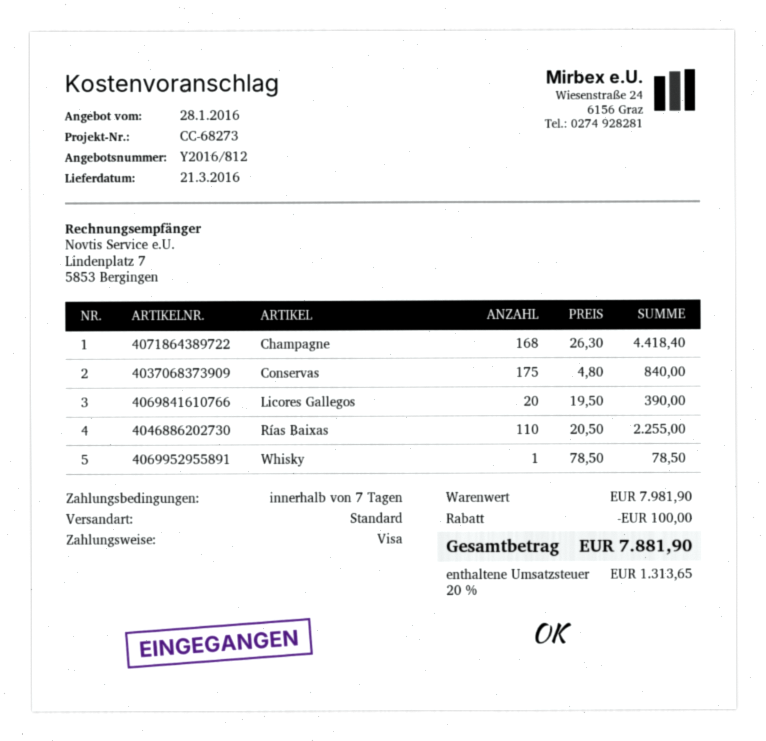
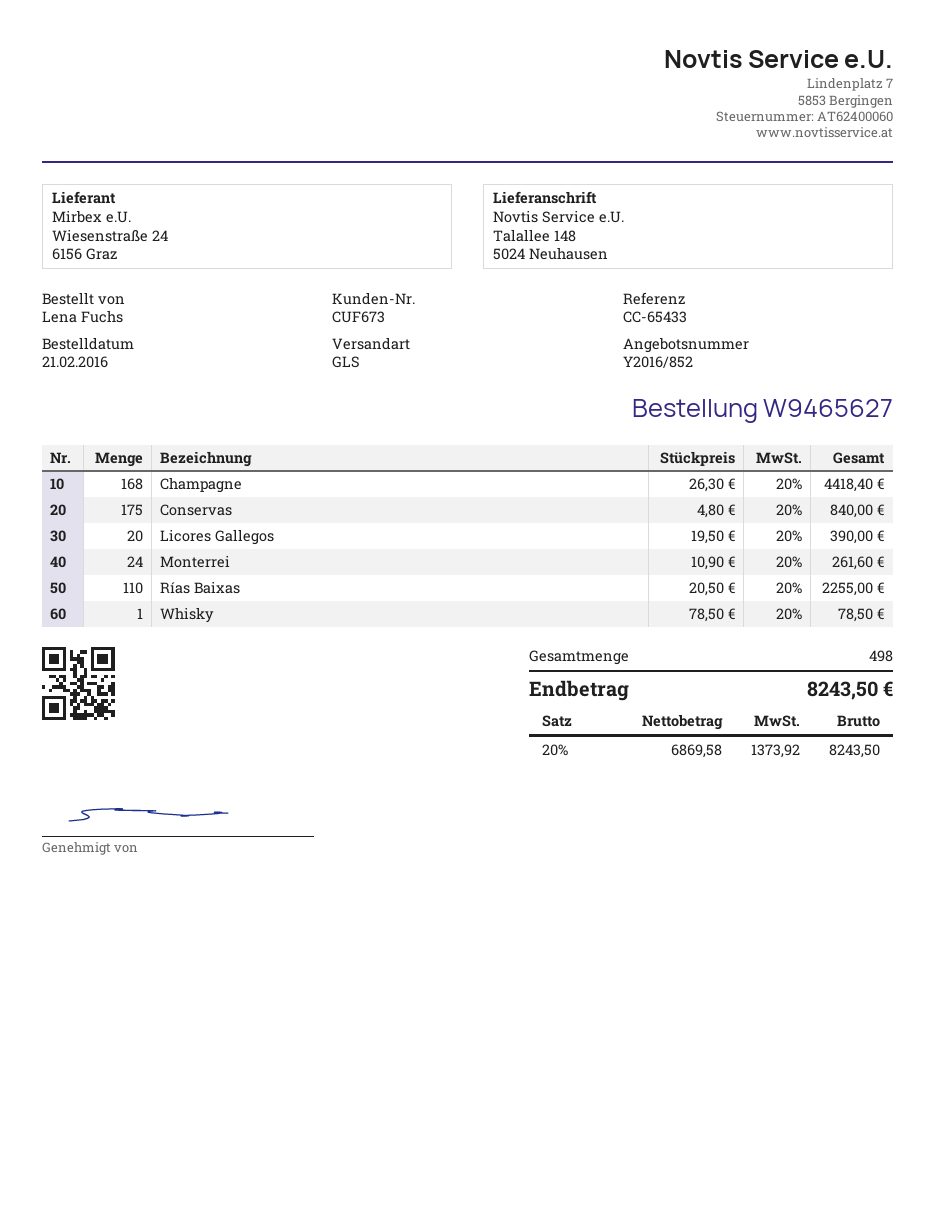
quote number: Y2016/812 -> Y2016/852
reference: CC-68273 -> CC-65433
shipping method: standard -> GLS
Monterrei: none -> 24 x 10.90 = 261.60
discount: 100.00 -> none
tax: 20% = 1313.65 -> 20% = 1373.92
total: 7881.90 -> 8243.50

